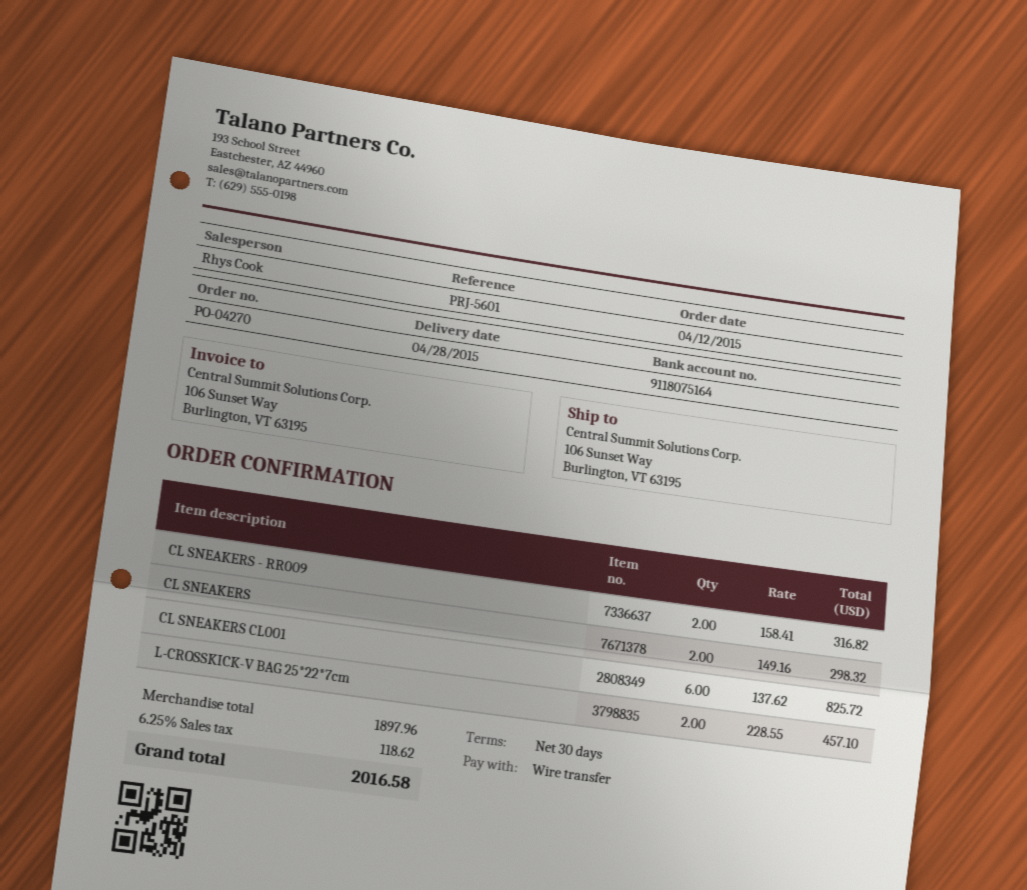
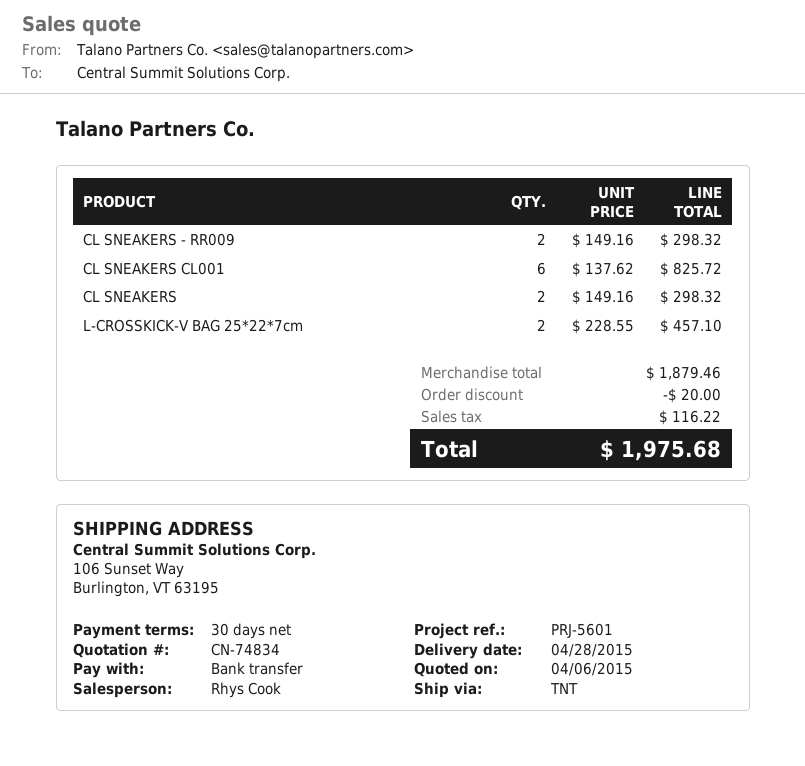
CL SNEAKERS - RR009: 2 x 158.41 = 316.82 -> 2 x 149.16 = 298.32
subtotal: 1897.96 -> 1879.46
discount: none -> 20.00
tax: 118.62 -> 116.22
total: 2016.58 -> 1975.68

